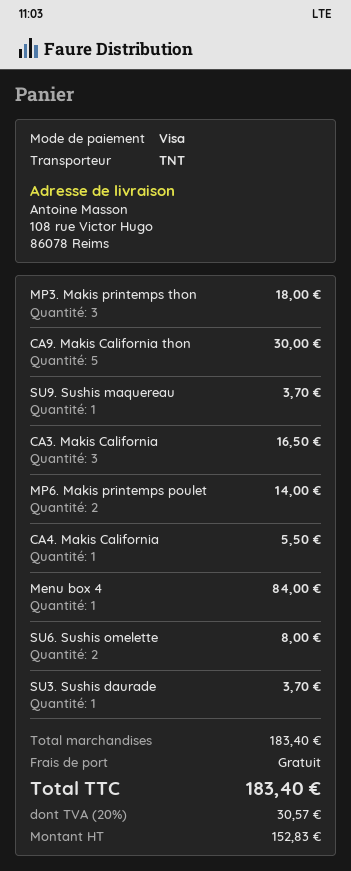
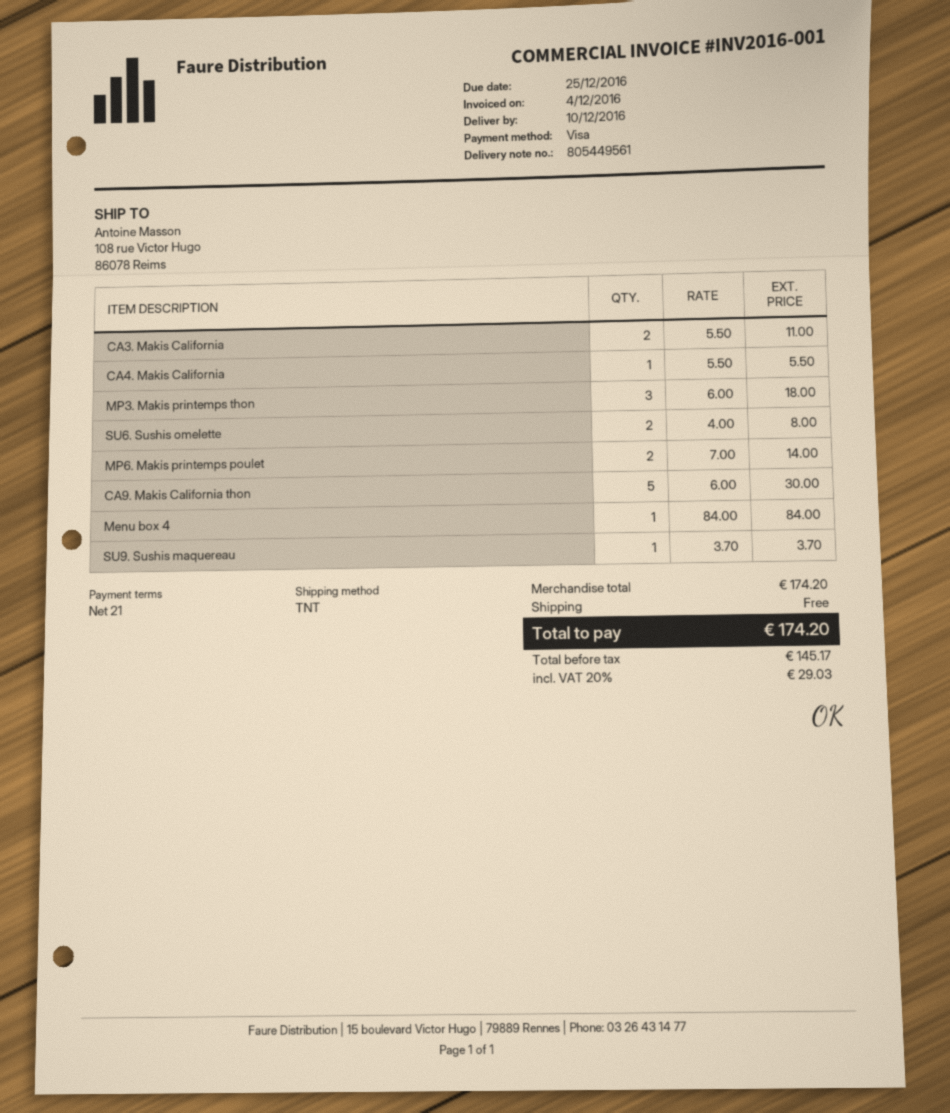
CA3. Makis California: 3 for 16.50 -> 2 for 11.00
SU3. Sushis daurade: 1 for 3.70 -> none
subtotal: 183.40 -> 174.20
net: 152.83 -> 145.17
tax: 20% = 30.57 -> 20% = 29.03
total: 183.40 -> 174.20

